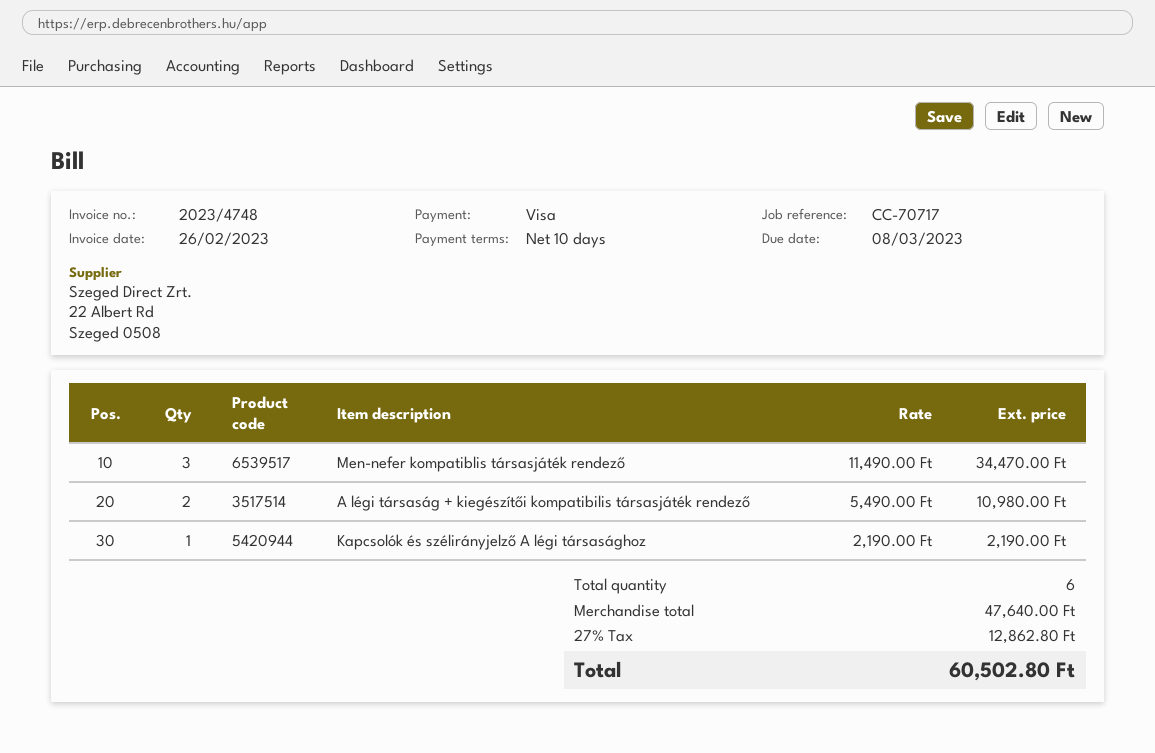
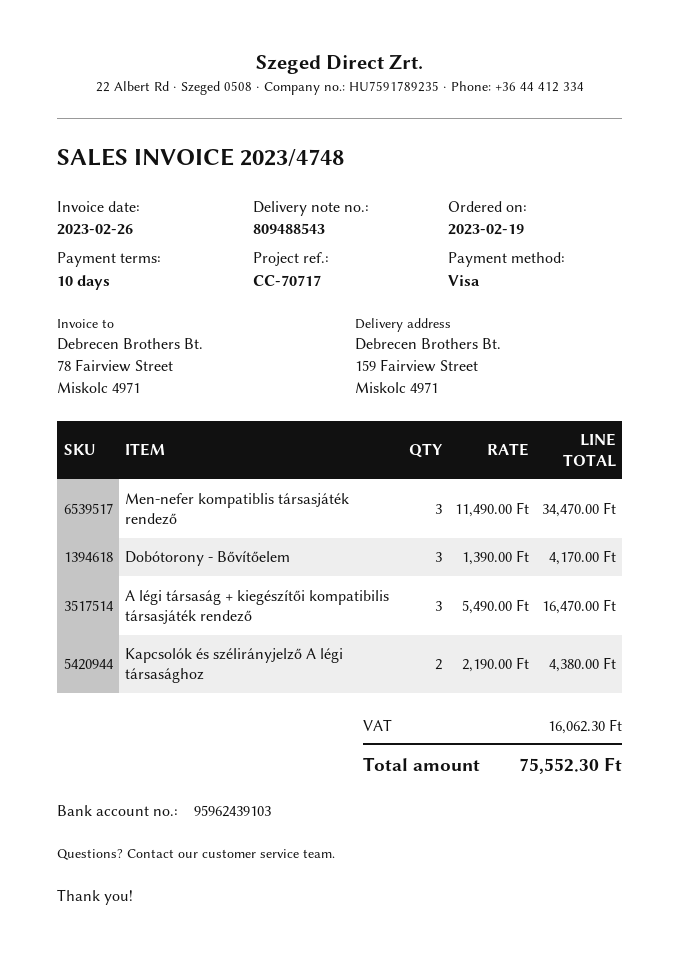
A légi társaság + kiegészítői kompatibilis társasjáték rendező: 2 x 5490.00 = 10980.00 -> 3 x 5490.00 = 16470.00
Kapcsolók és szélirányjelző A légi társasághoz: 1 x 2190.00 = 2190.00 -> 2 x 2190.00 = 4380.00
Dobótorony - Bővítőelem: none -> 3 x 1390.00 = 4170.00
tax: 12862.80 -> 16062.30
total: 60502.80 -> 75552.30

